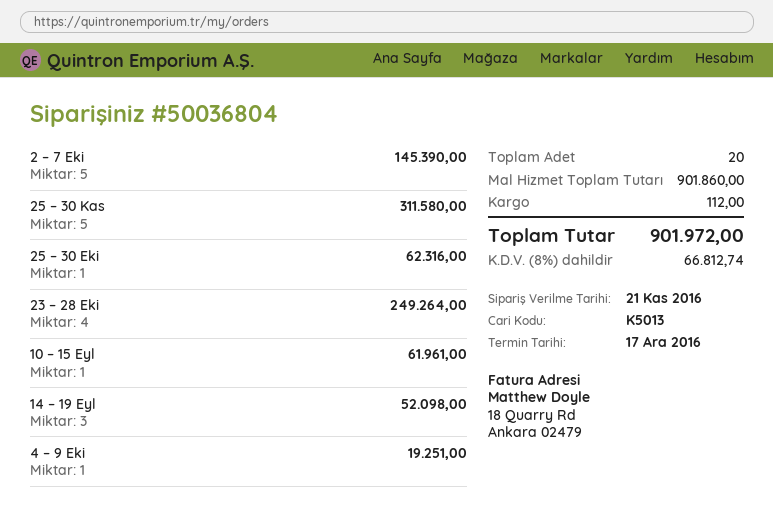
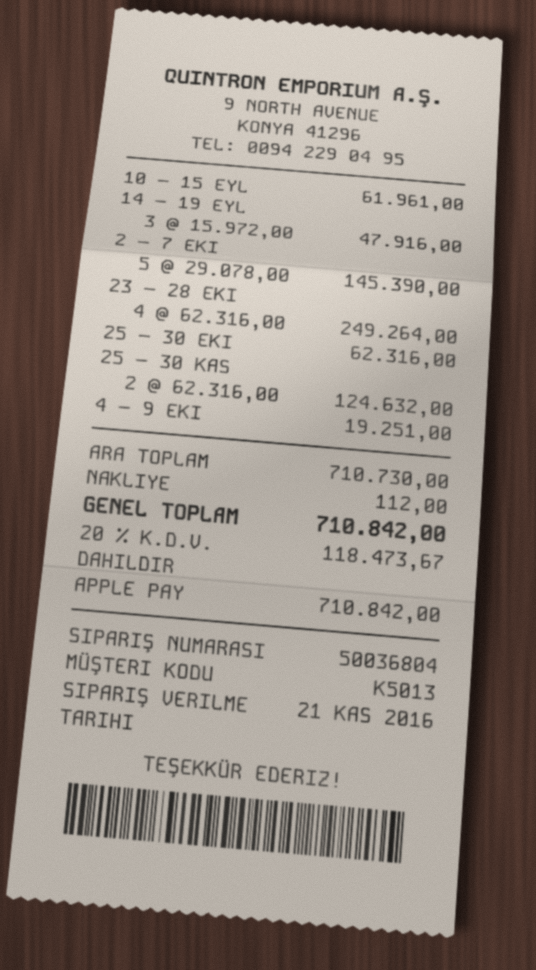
25 – 30 Kas: 5 for 311580.00 -> 2 for 124632.00
14 – 19 Eyl: 3 for 52098.00 -> 3 for 47916.00
subtotal: 901860.00 -> 710730.00
tax: 8% = 66812.74 -> 20% = 118473.67
total: 901972.00 -> 710842.00

